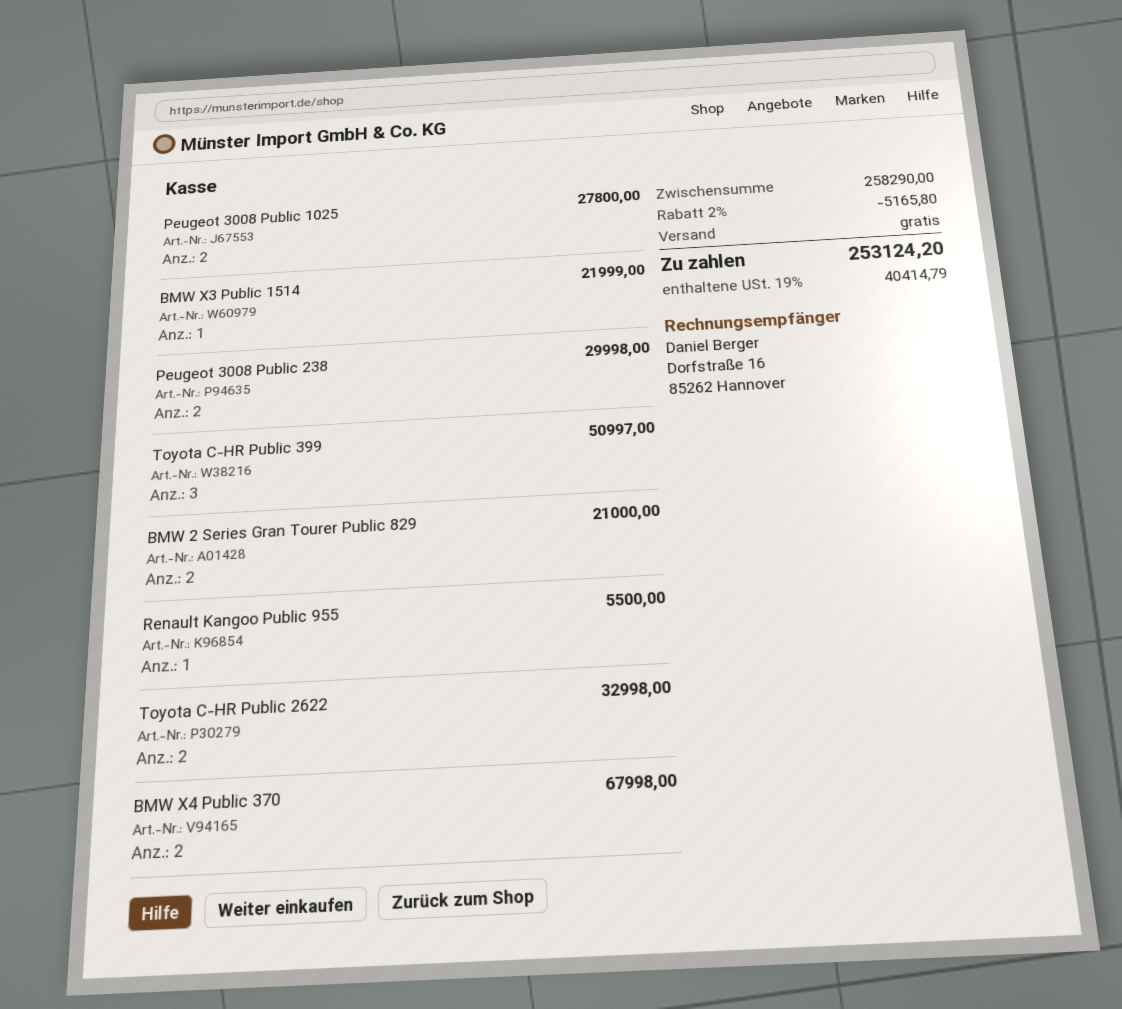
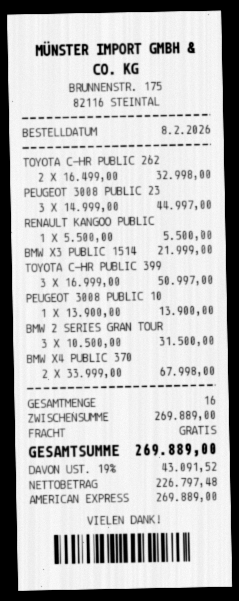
Peugeot 3008 Public 1025: 2 for 27800.00 -> 1 for 13900.00
Peugeot 3008 Public 238: 2 for 29998.00 -> 3 for 44997.00
BMW 2 Series Gran Tourer Public 829: 2 for 21000.00 -> 3 for 31500.00
subtotal: 258290.00 -> 269889.00
discount: 2% = 5165.80 -> none
tax: 19% = 40414.79 -> 19% = 43091.52
total: 253124.20 -> 269889.00

